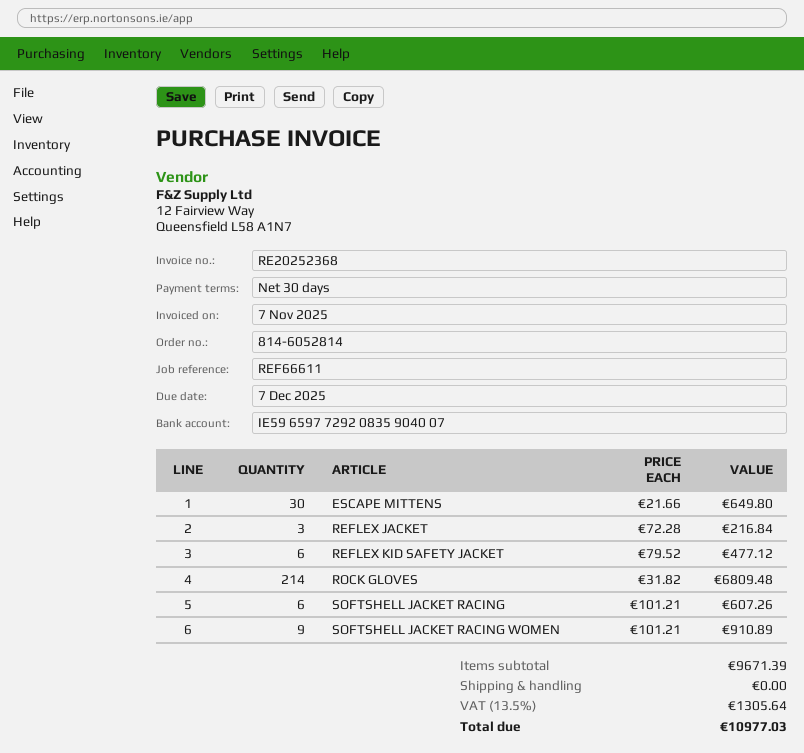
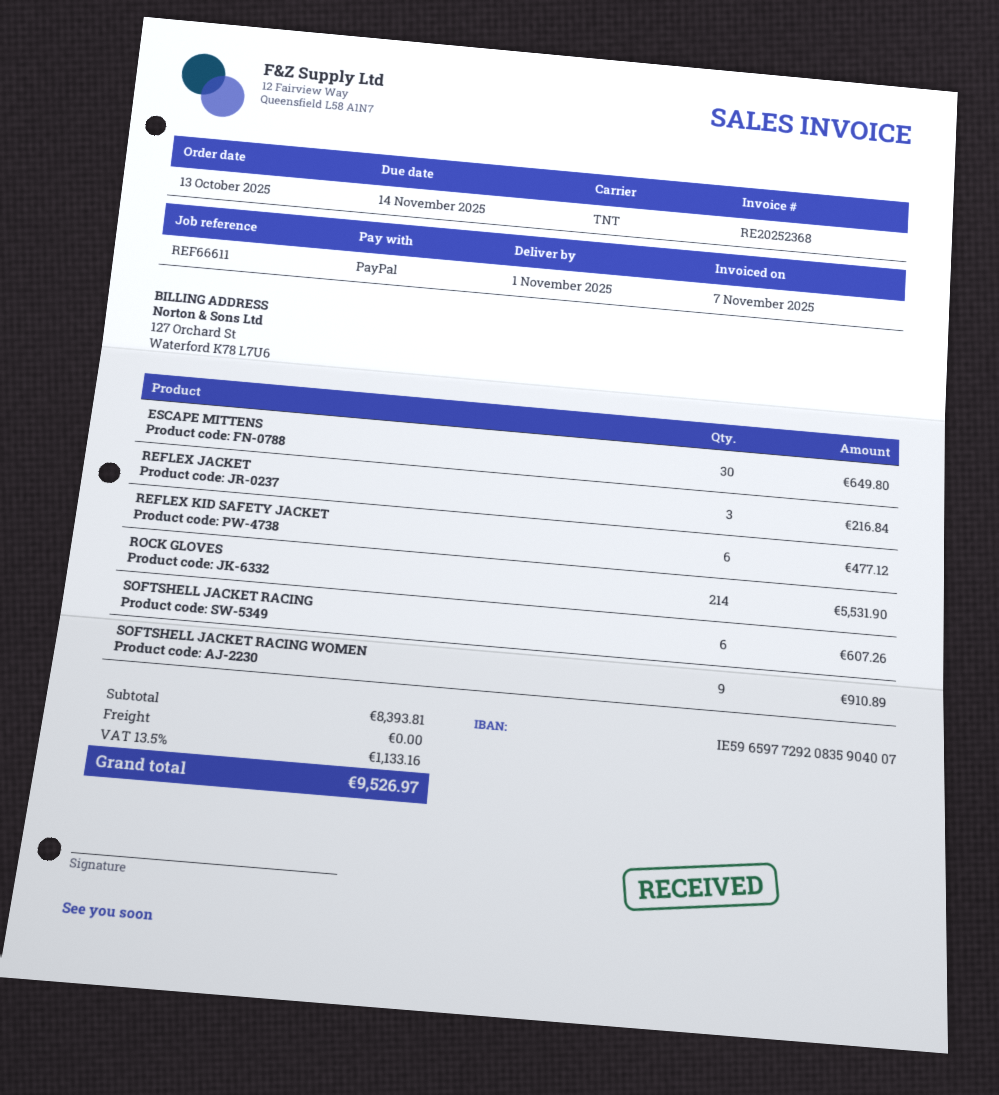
due date: 2025-12-07 -> 2025-11-14
ROCK GLOVES: 214 for 6809.48 -> 214 for 5531.90
subtotal: 9671.39 -> 8393.81
tax: 13.5% = 1305.64 -> 13.5% = 1133.16
total: 10977.03 -> 9526.97

